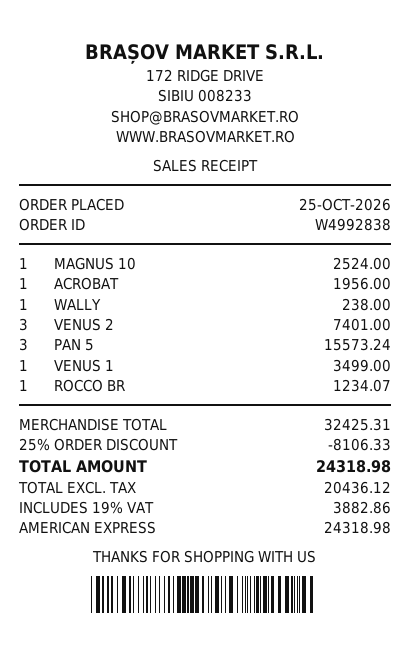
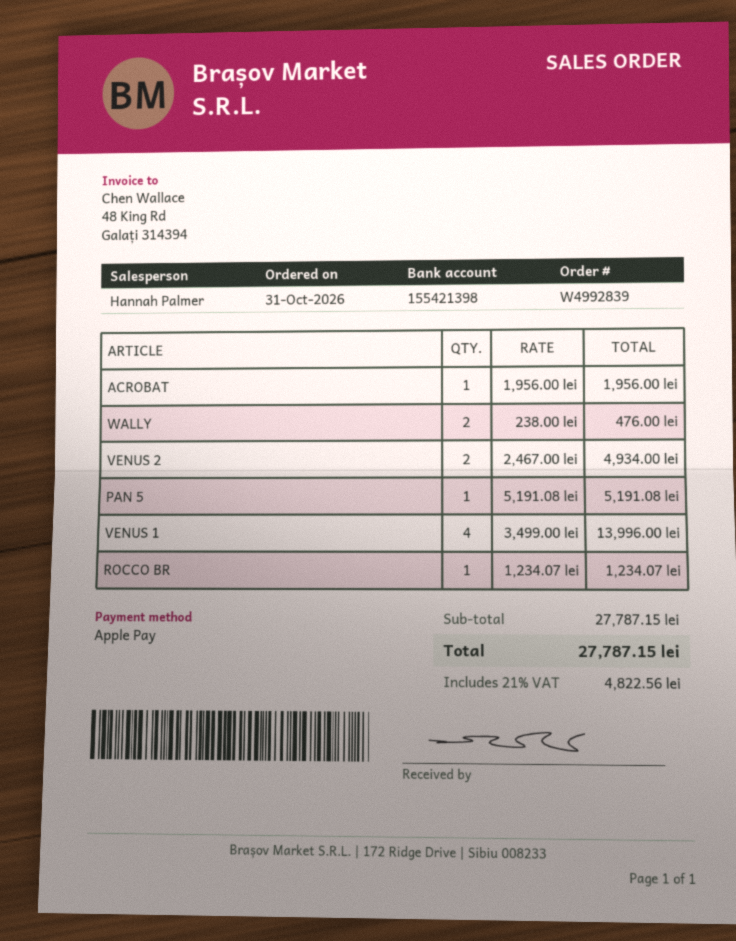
order number: W4992838 -> W4992839
order date: 2026-10-25 -> 2026-10-31
payment method: American Express -> Apple Pay
MAGNUS 10: 1 for 2524.00 -> none
WALLY: 1 for 238.00 -> 2 for 476.00
VENUS 2: 3 for 7401.00 -> 2 for 4934.00
PAN 5: 3 for 15573.24 -> 1 for 5191.08
VENUS 1: 1 for 3499.00 -> 4 for 13996.00
subtotal: 32425.31 -> 27787.15
discount: 25% = 8106.33 -> none
tax: 19% = 3882.86 -> 21% = 4822.56
total: 24318.98 -> 27787.15

